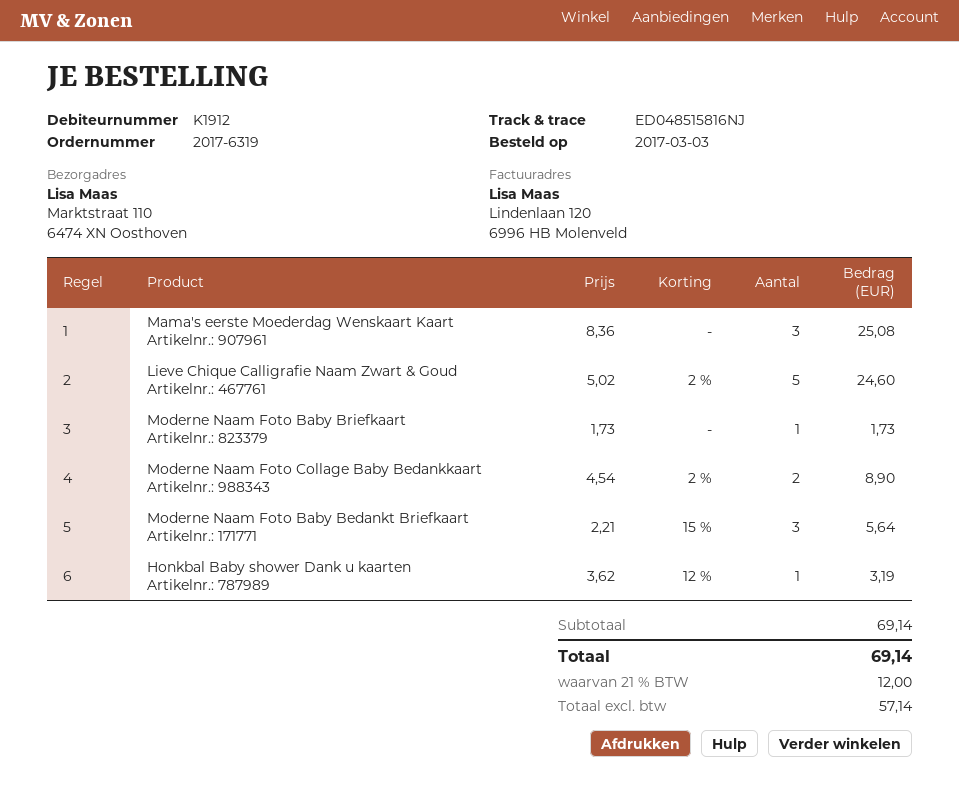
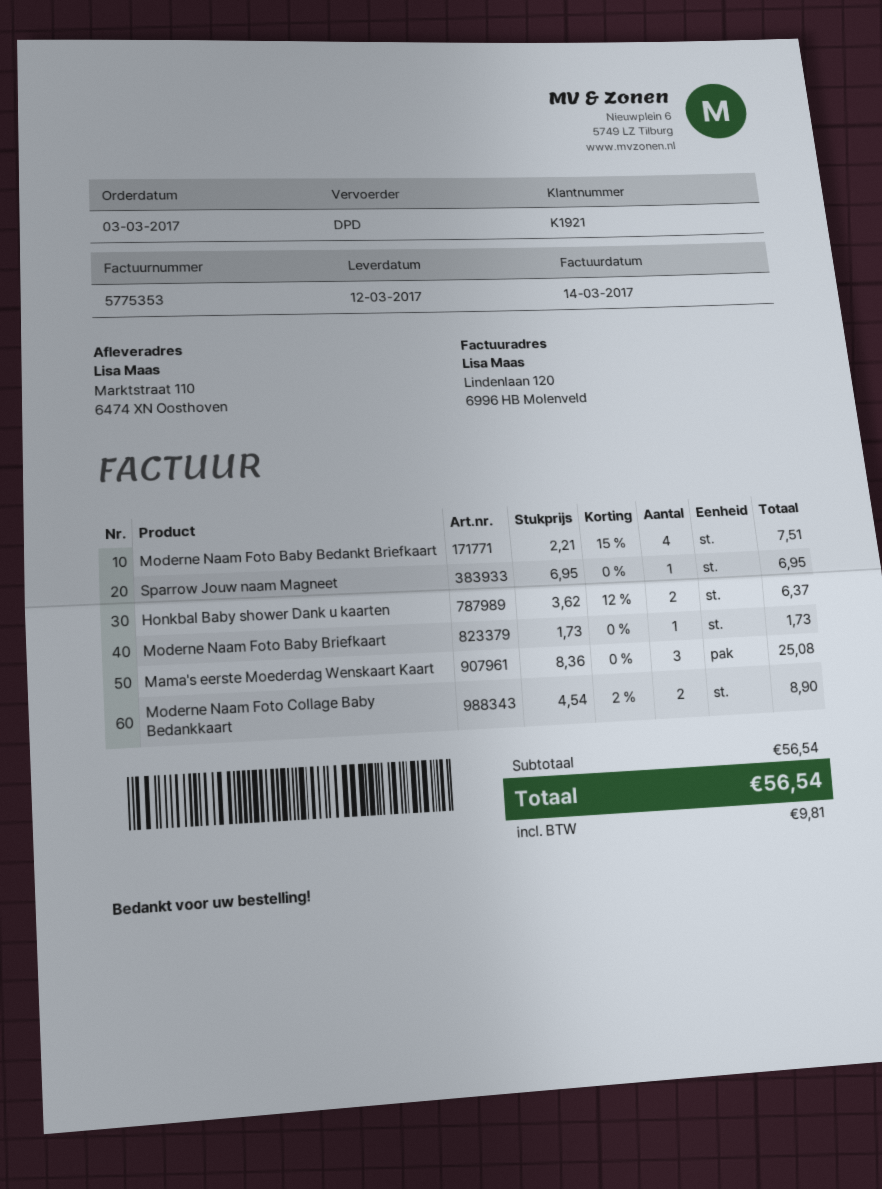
customer number: K1912 -> K1921
Lieve Chique Calligrafie Naam Zwart & Goud: 5 x 5.02 - 2% = 24.60 -> none
Moderne Naam Foto Baby Bedankt Briefkaart: 3 x 2.21 - 15% = 5.64 -> 4 x 2.21 - 15% = 7.51
Honkbal Baby shower Dank u kaarten: 1 x 3.62 - 12% = 3.19 -> 2 x 3.62 - 12% = 6.37
Sparrow Jouw naam Magneet: none -> 1 x 6.95 = 6.95
subtotal: 69.14 -> 56.54
tax: 12.00 -> 9.81
total: 69.14 -> 56.54

